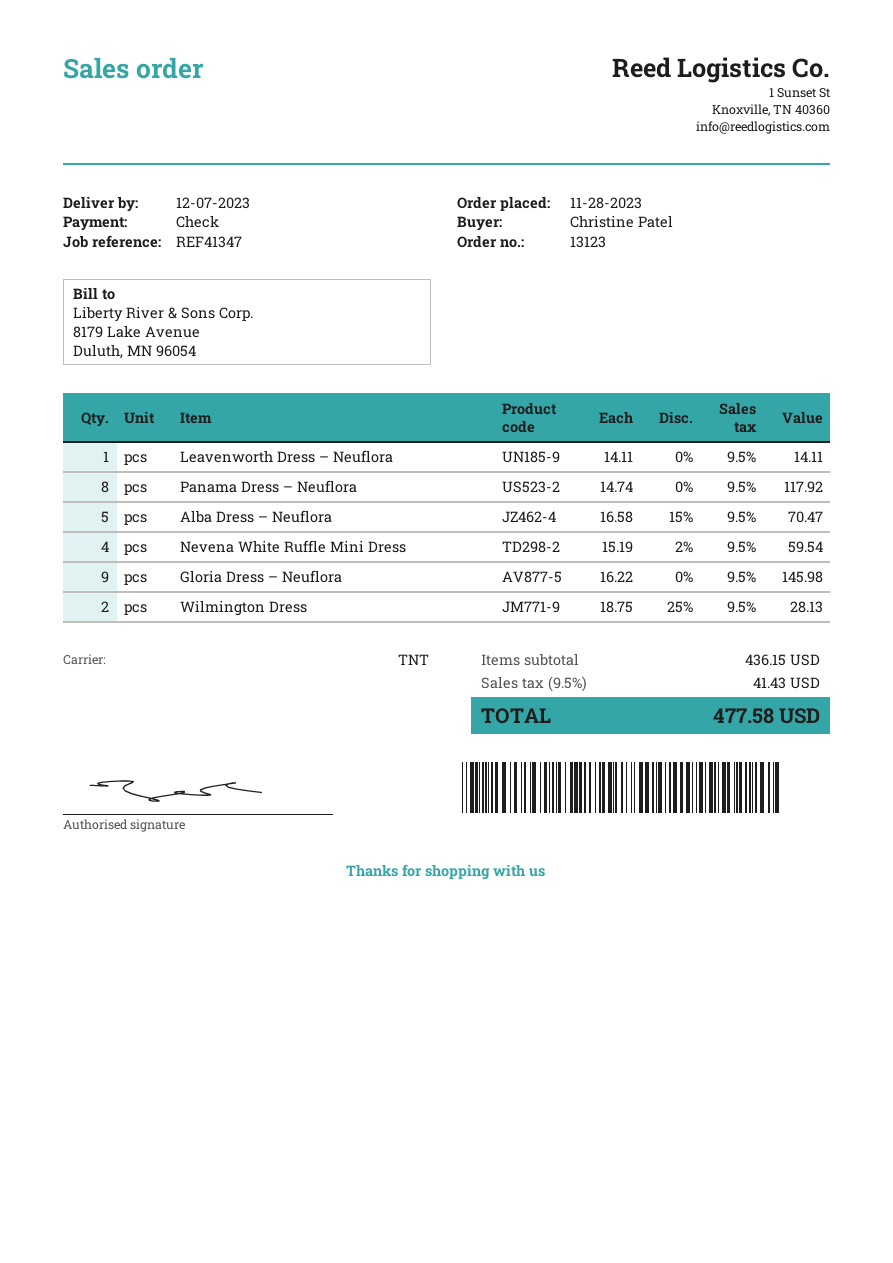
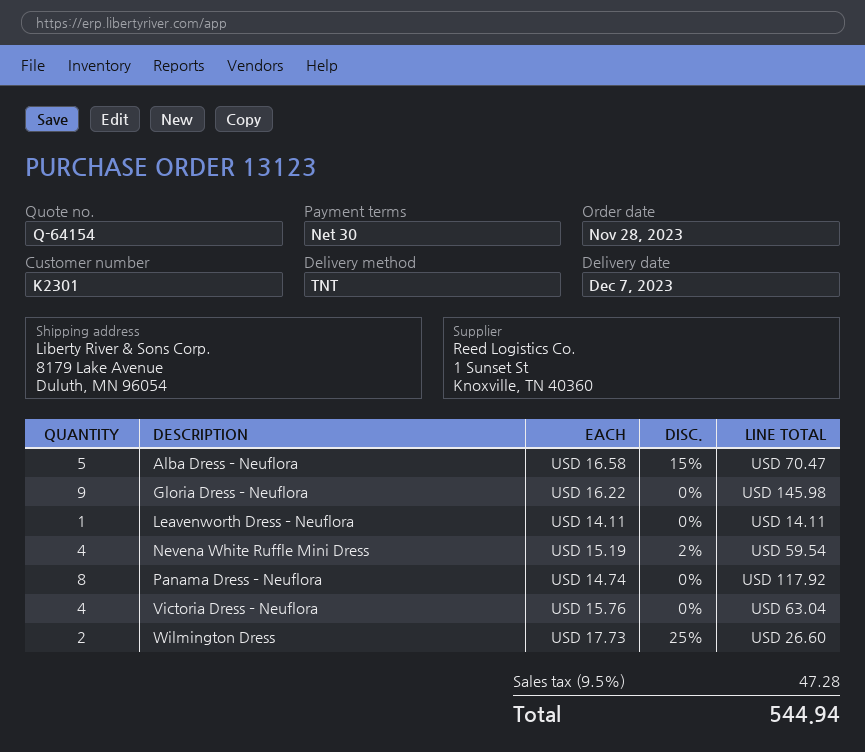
Wilmington Dress: 2 x 18.75 - 25% = 28.13 -> 2 x 17.73 - 25% = 26.60
Victoria Dress – Neuflora: none -> 4 x 15.76 = 63.04
tax: 9.5% = 41.43 -> 9.5% = 47.28
total: 477.58 -> 544.94

